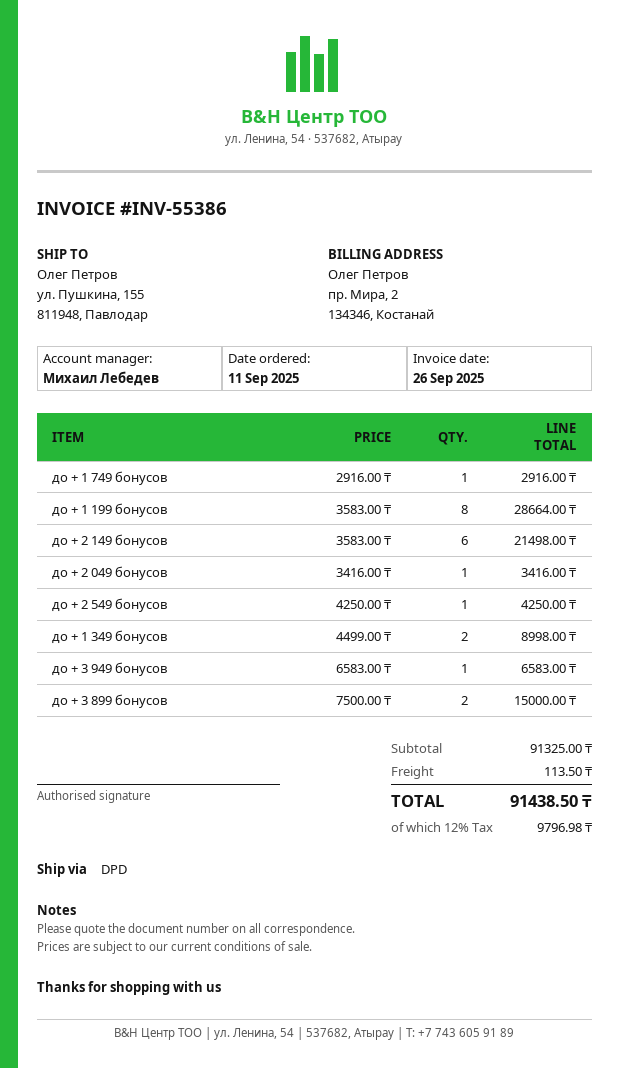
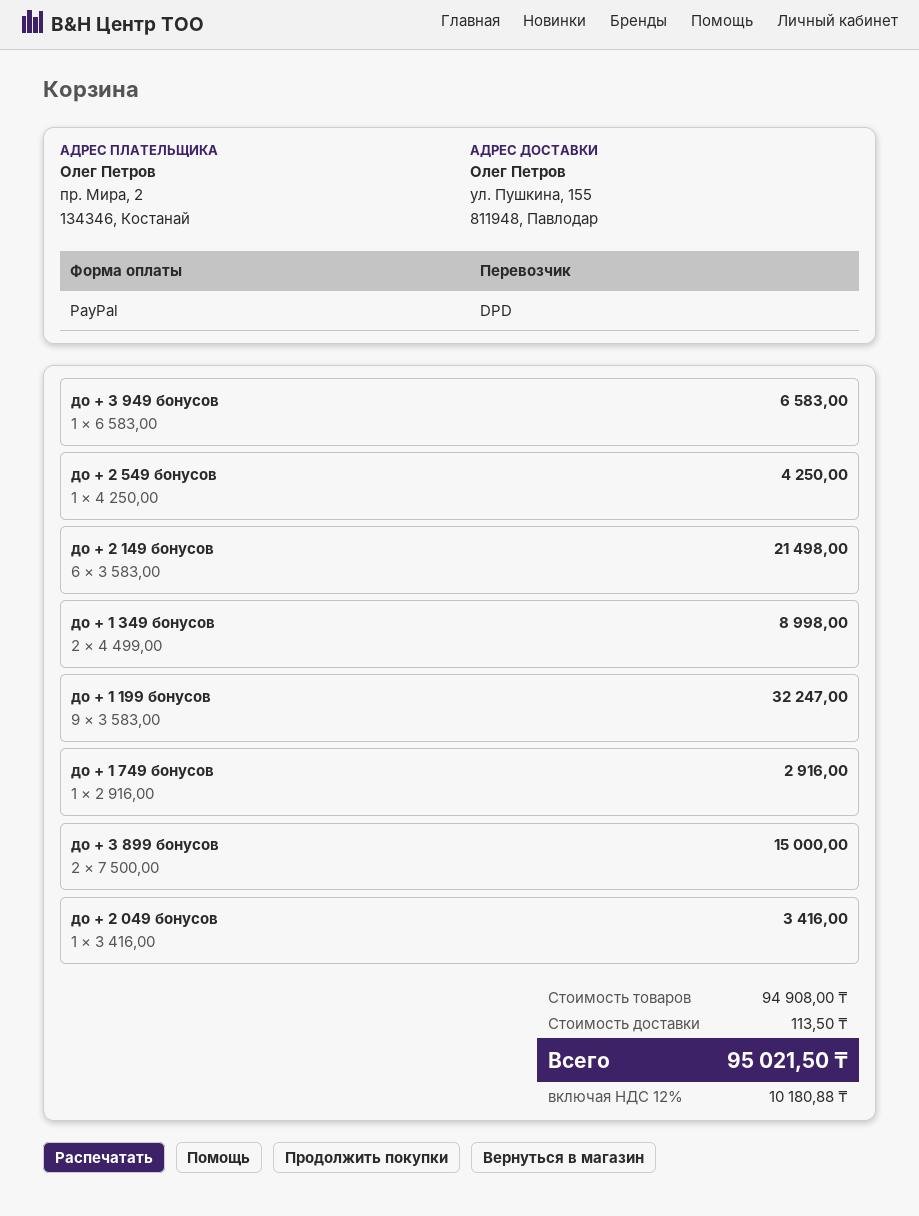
до + 1 199 бонусов: 8 x 3583.00 = 28664.00 -> 9 x 3583.00 = 32247.00
subtotal: 91325.00 -> 94908.00
tax: 12% = 9796.98 -> 12% = 10180.88
total: 91438.50 -> 95021.50

